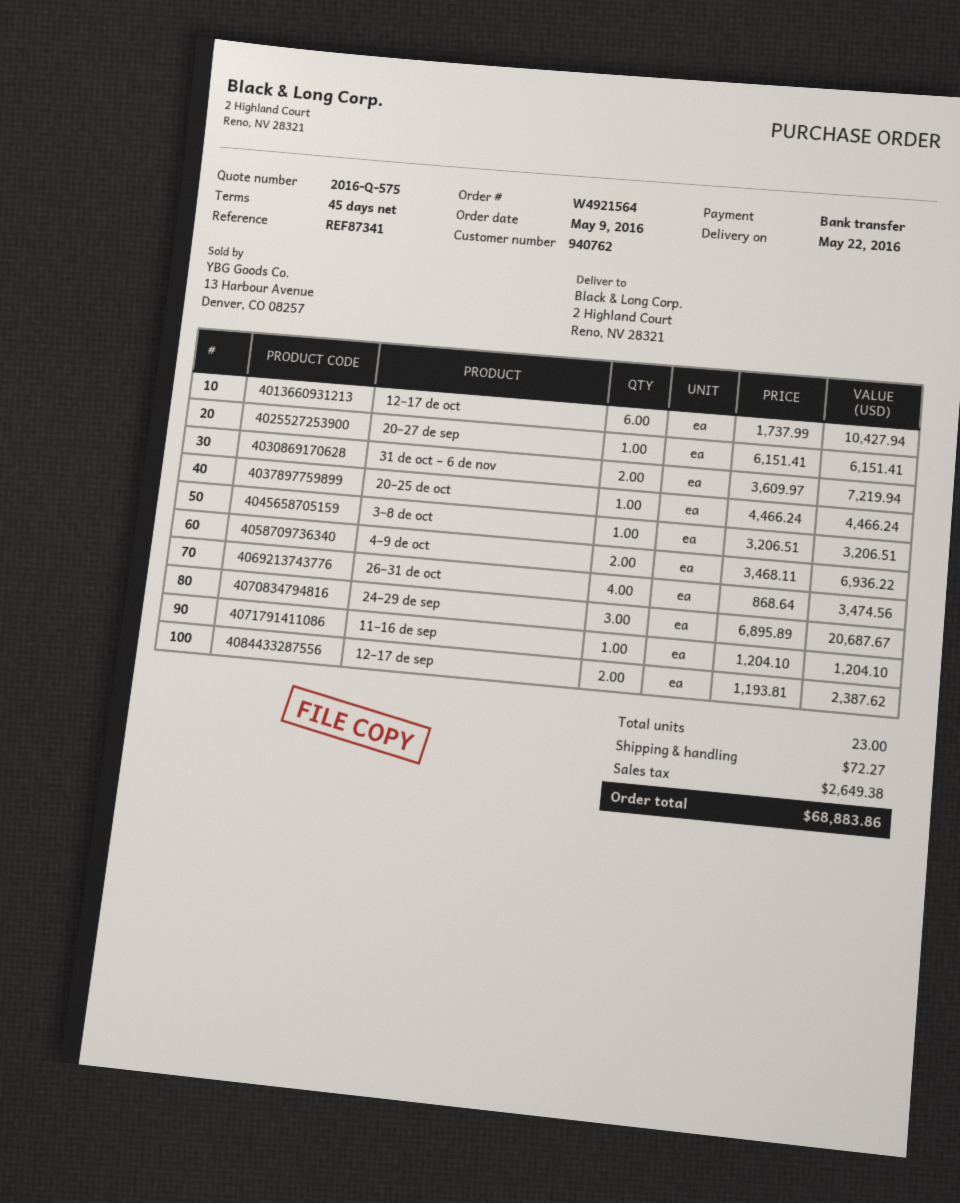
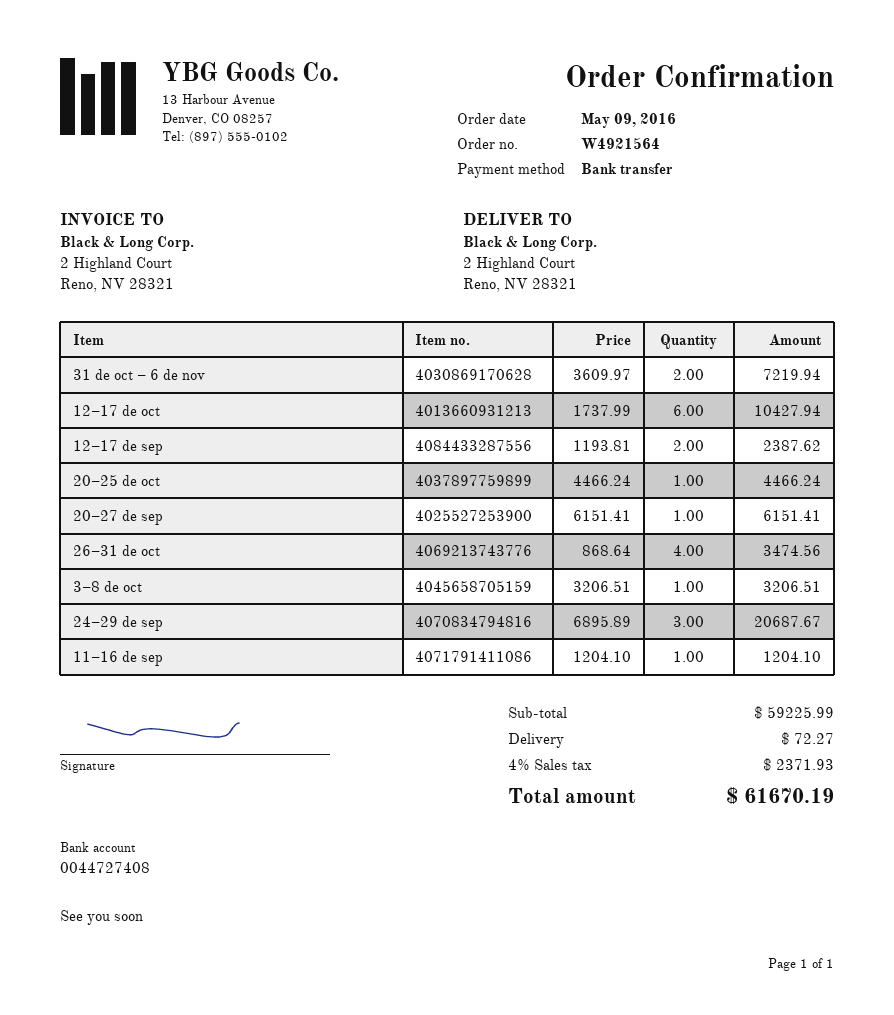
4–9 de oct: 2 x 3468.11 = 6936.22 -> none
tax: 2649.38 -> 2371.93
total: 68883.86 -> 61670.19

